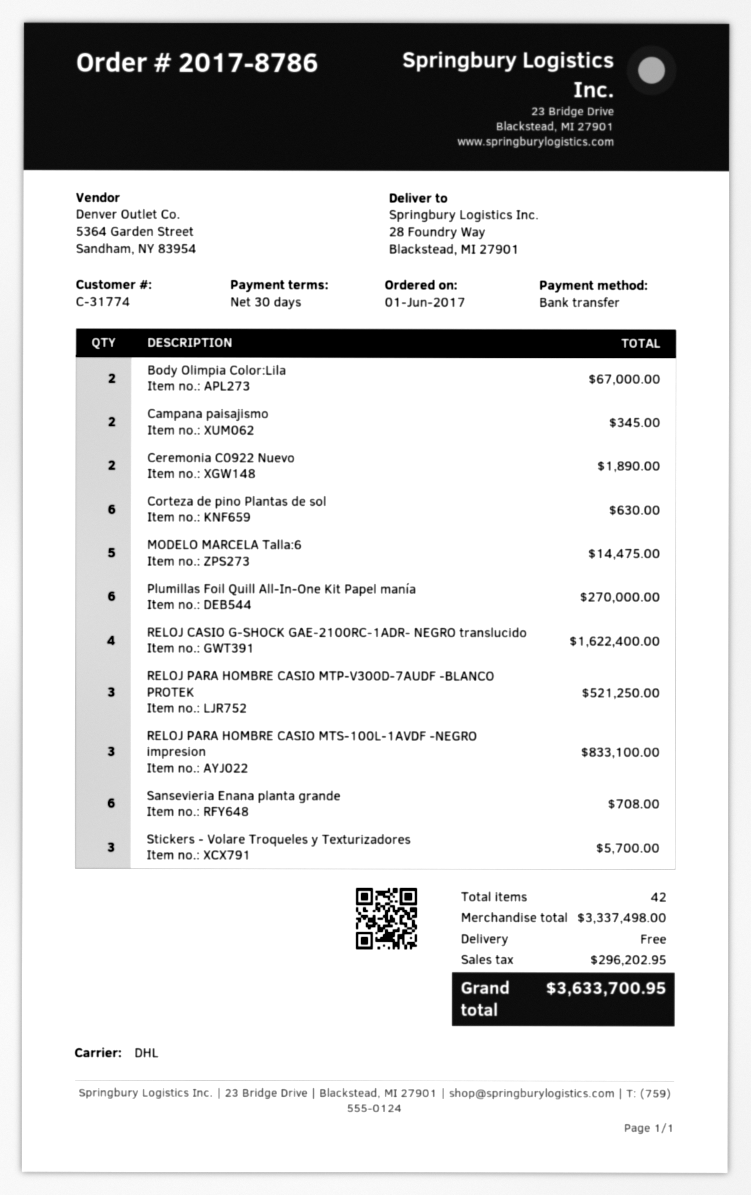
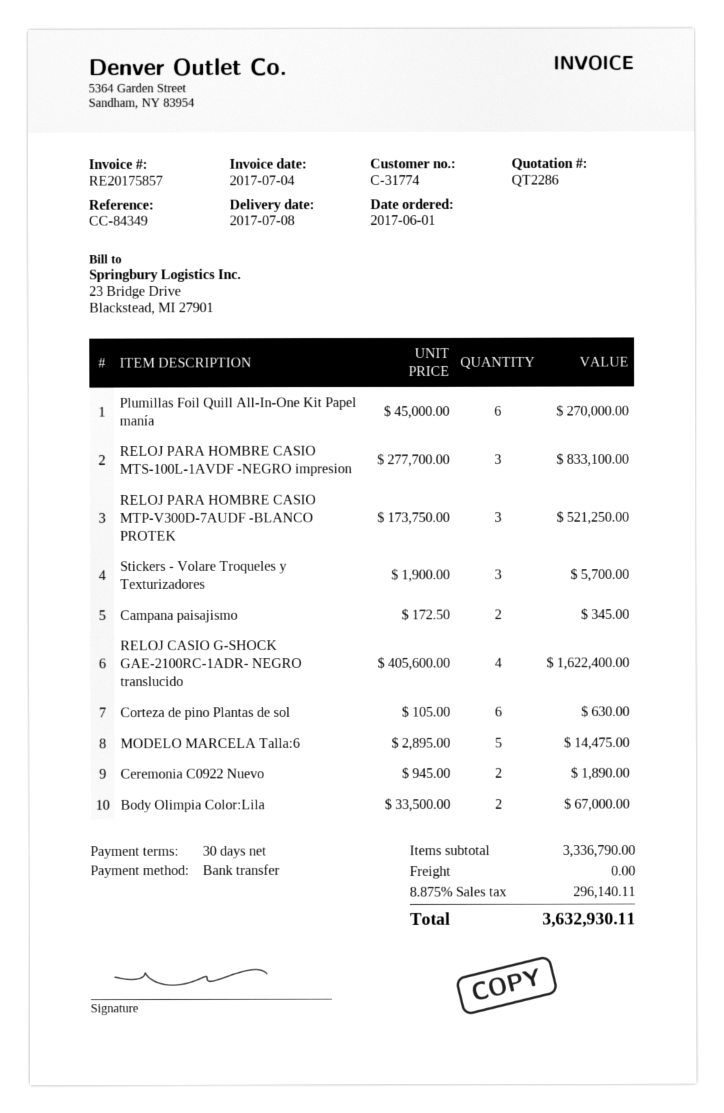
Sansevieria Enana planta grande: 6 for 708.00 -> none
subtotal: 3337498.00 -> 3336790.00
tax: 296202.95 -> 296140.11
total: 3633700.95 -> 3632930.11

